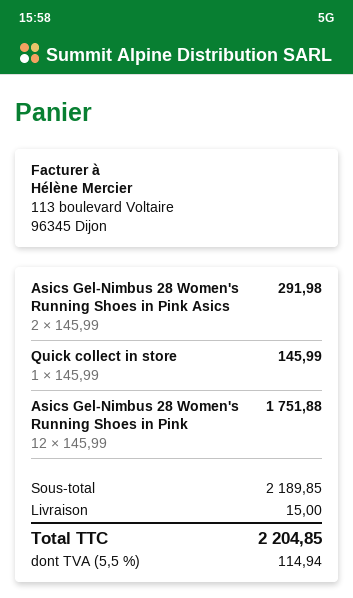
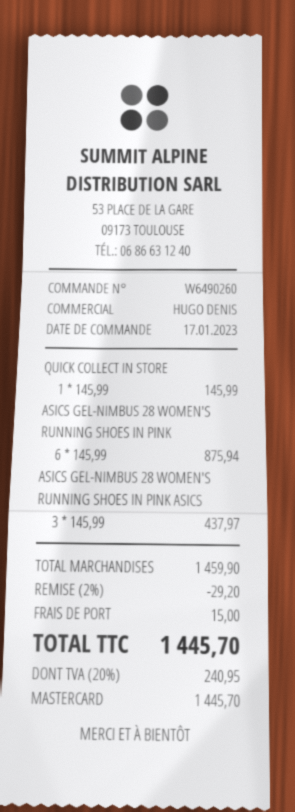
Asics Gel-Nimbus 28 Women's Running Shoes in Pink Asics: 2 x 145.99 = 291.98 -> 3 x 145.99 = 437.97
Asics Gel-Nimbus 28 Women's Running Shoes in Pink: 12 x 145.99 = 1751.88 -> 6 x 145.99 = 875.94
subtotal: 2189.85 -> 1459.90
discount: none -> 2% = 29.20
tax: 5.5% = 114.94 -> 20% = 240.95
total: 2204.85 -> 1445.70

